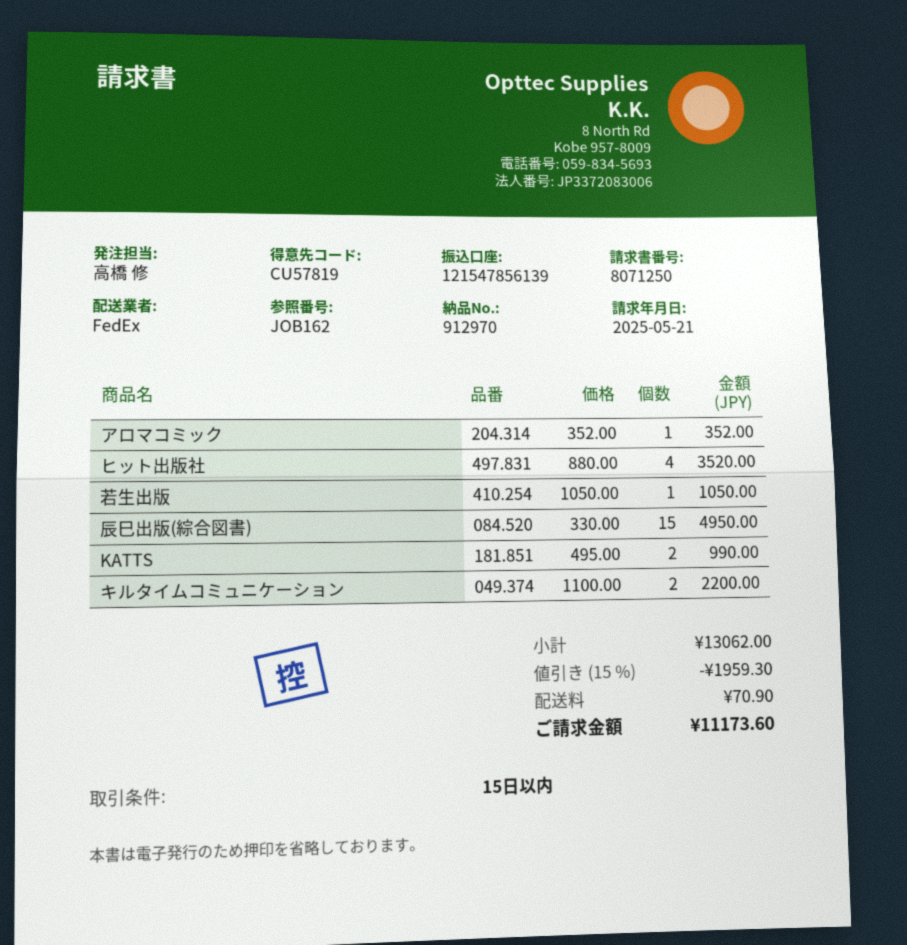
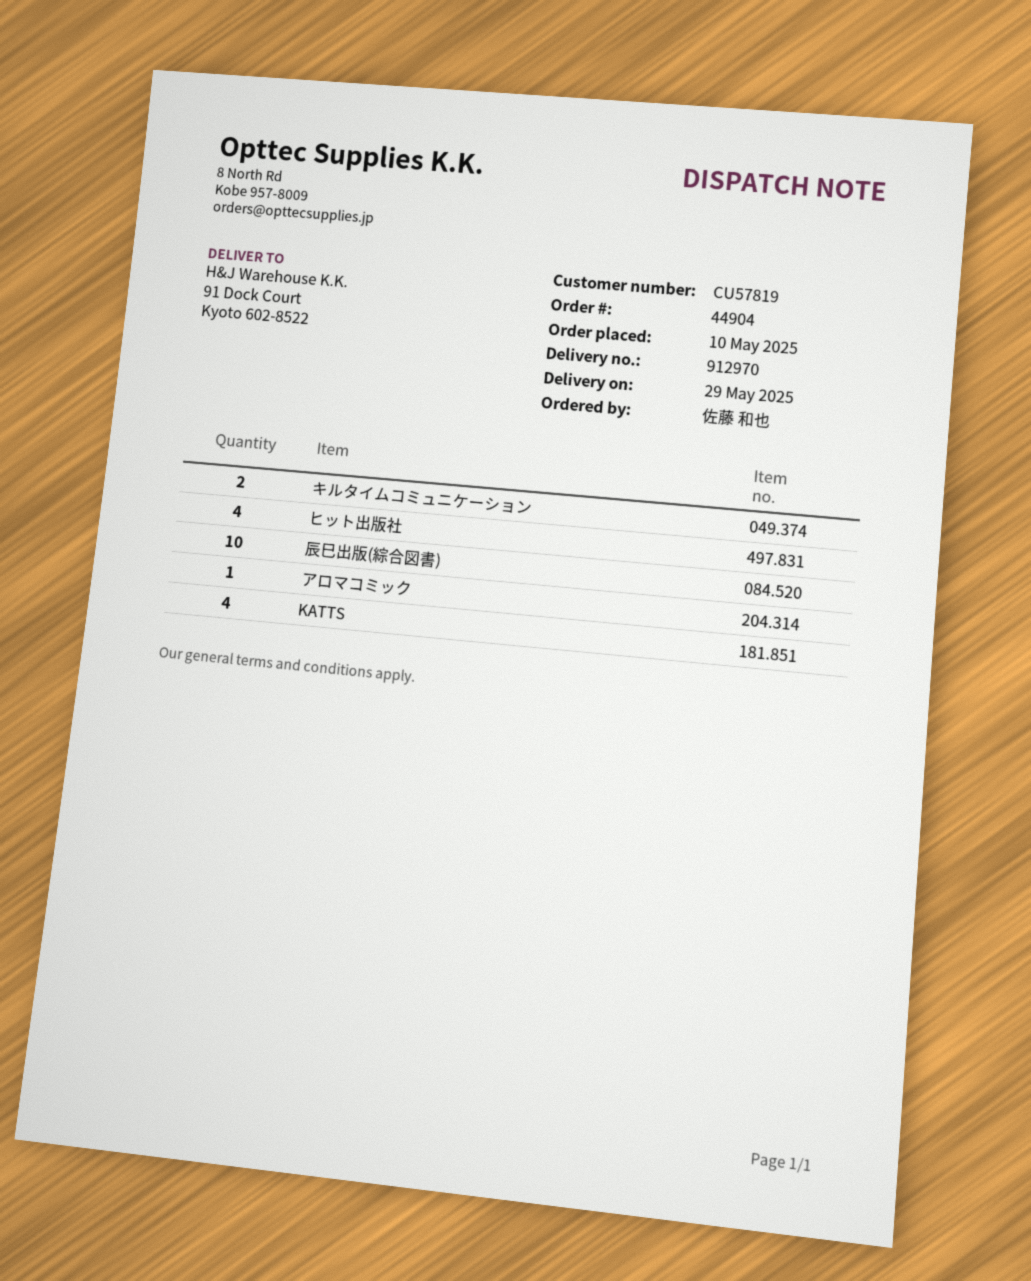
ordered by: 高橋 修 -> 佐藤 和也
若生出版: 1 -> none
辰巳出版(綜合図書): 15 -> 10
KATTS: 2 -> 4

